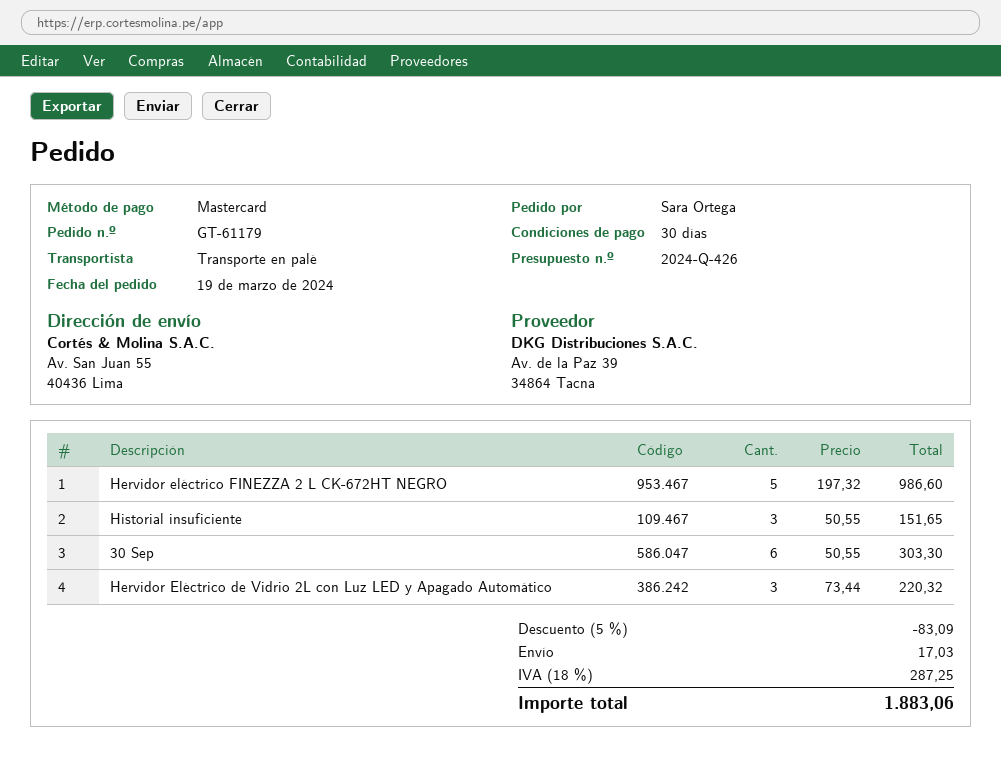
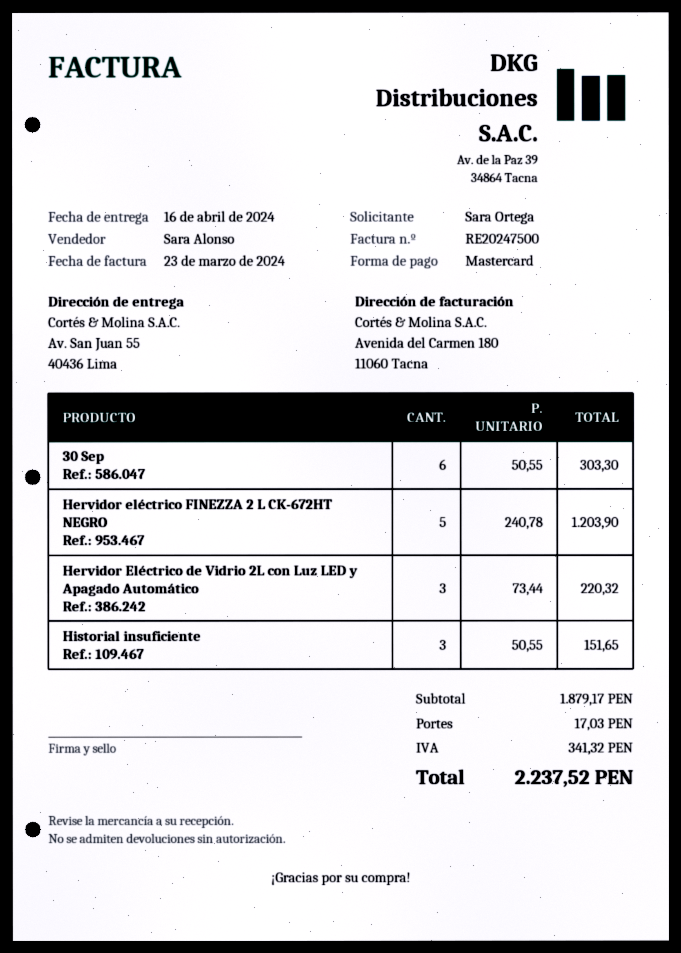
Hervidor eléctrico FINEZZA 2 L CK-672HT NEGRO: 5 x 197.32 = 986.60 -> 5 x 240.78 = 1203.90
discount: 5% = 83.09 -> none
tax: 287.25 -> 341.32
total: 1883.06 -> 2237.52

